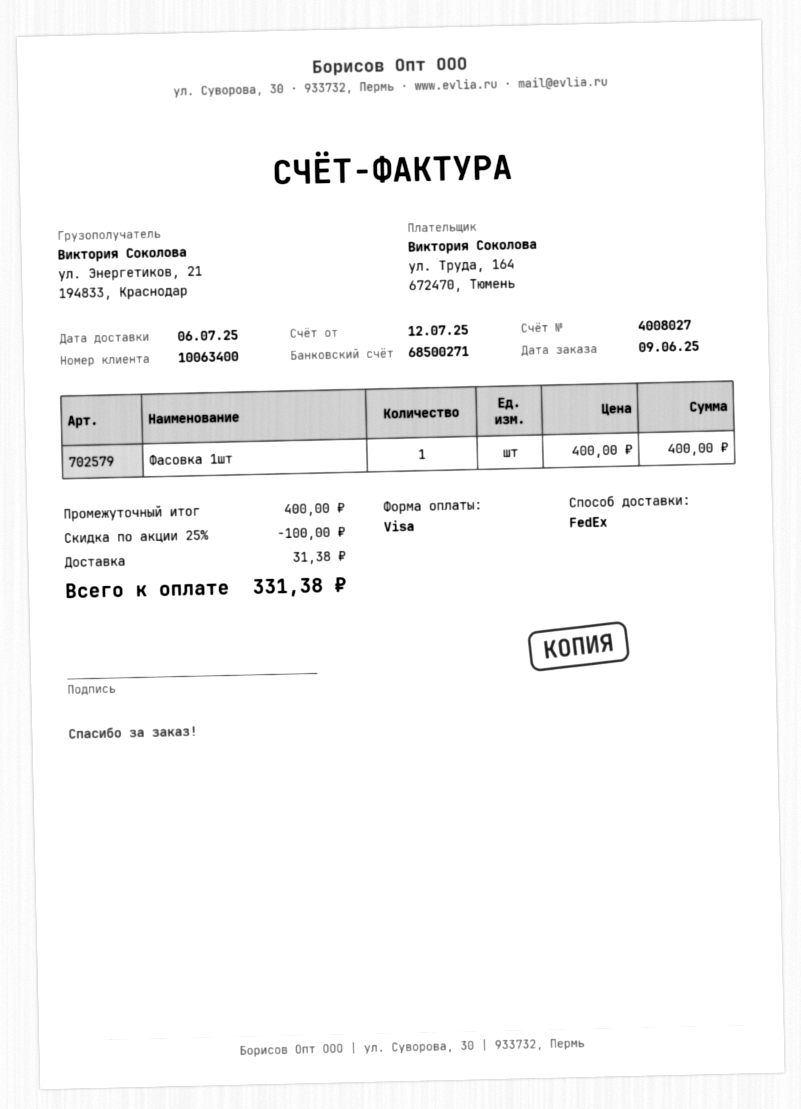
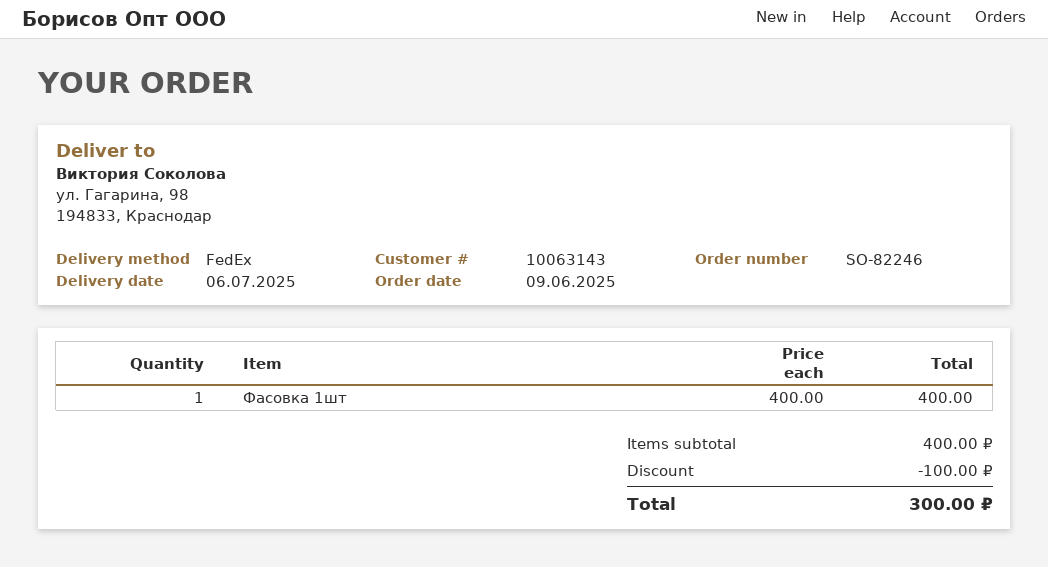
customer number: 10063400 -> 10063143
ship to: ул. Энергетиков, 21, 194833, Краснодар -> ул. Гагарина, 98, 194833, Краснодар
shipping: 31.38 -> none
total: 331.38 -> 300.00

